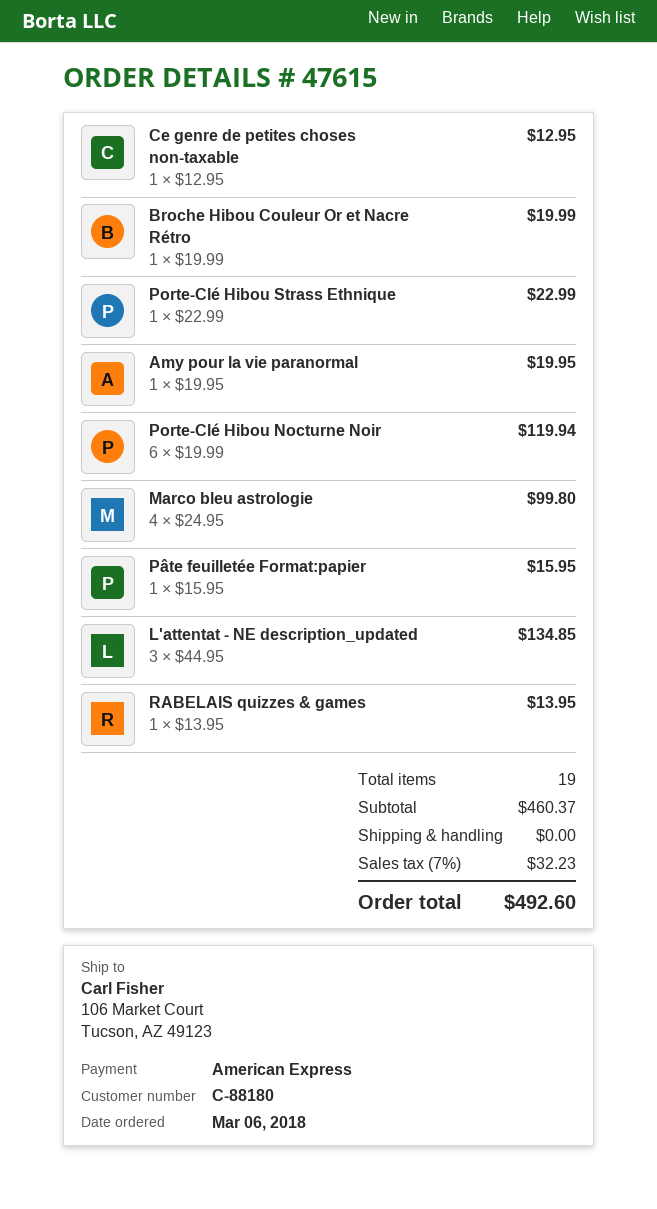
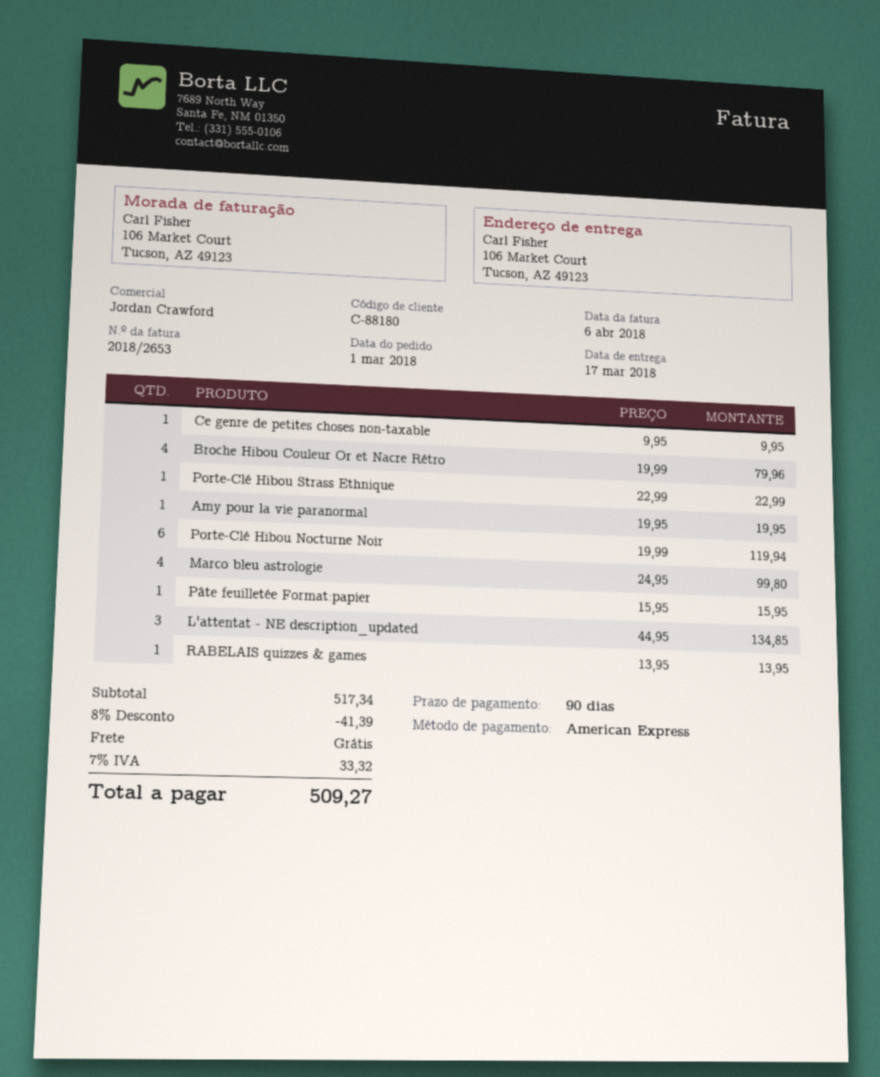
order date: 2018-03-06 -> 2018-03-01
Ce genre de petites choses non-taxable: 1 x 12.95 = 12.95 -> 1 x 9.95 = 9.95
Broche Hibou Couleur Or et Nacre Rétro: 1 x 19.99 = 19.99 -> 4 x 19.99 = 79.96
subtotal: 460.37 -> 517.34
discount: none -> 8% = 41.39
tax: 7% = 32.23 -> 7% = 33.32
total: 492.60 -> 509.27

